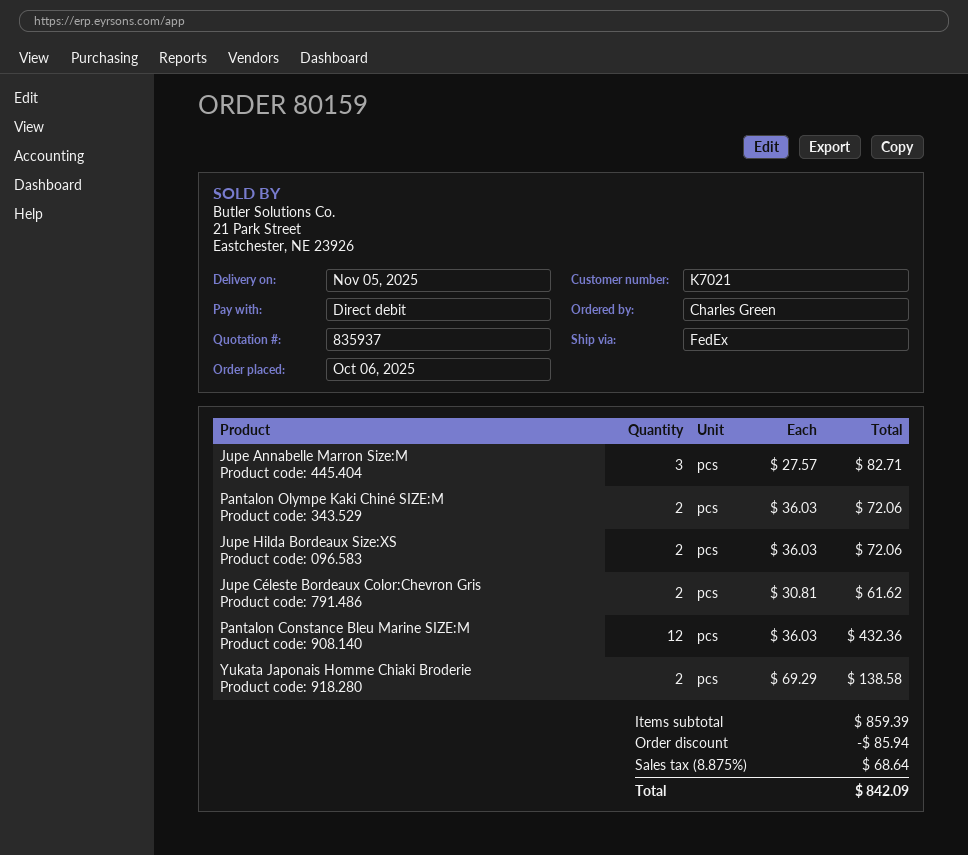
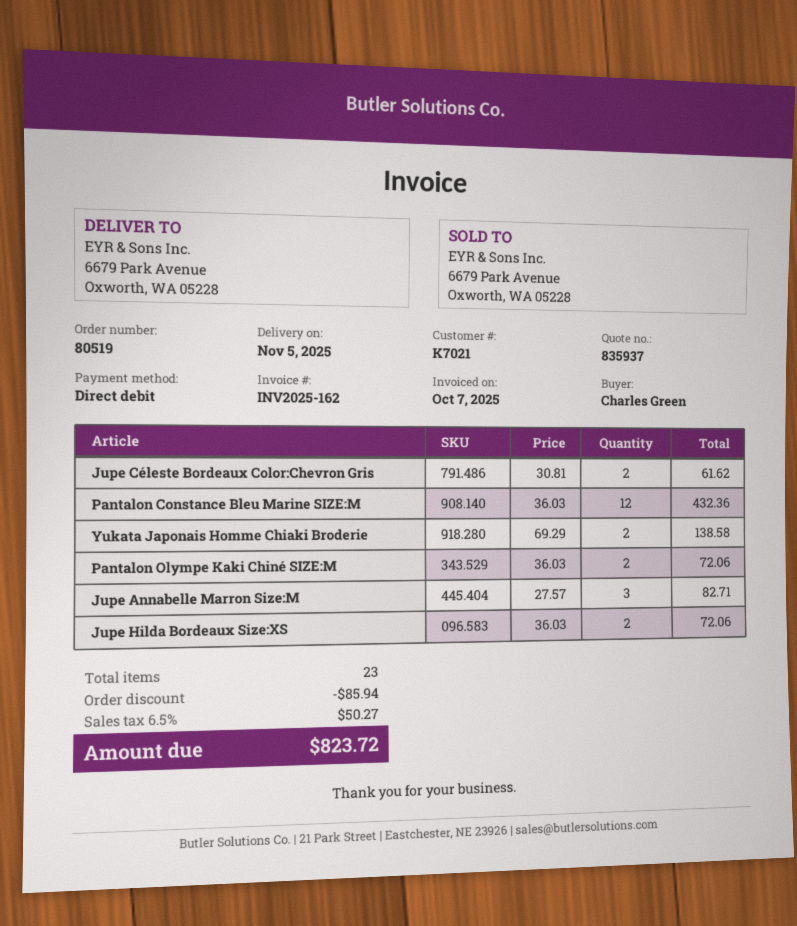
order number: 80159 -> 80519
tax: 8.875% = 68.64 -> 6.5% = 50.27
total: 842.09 -> 823.72

